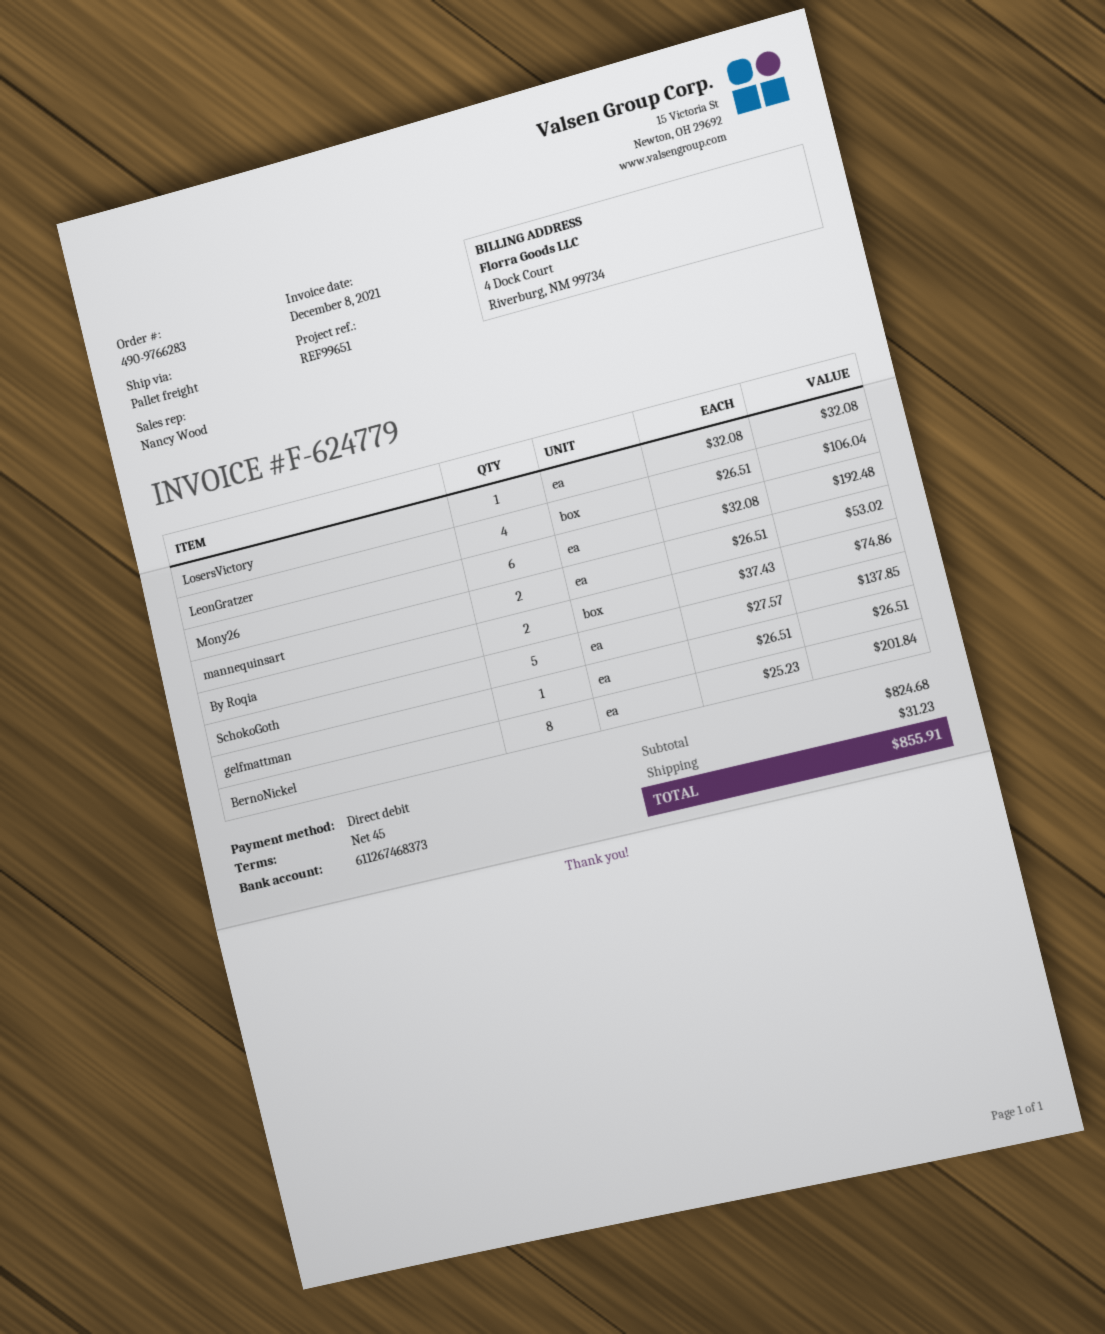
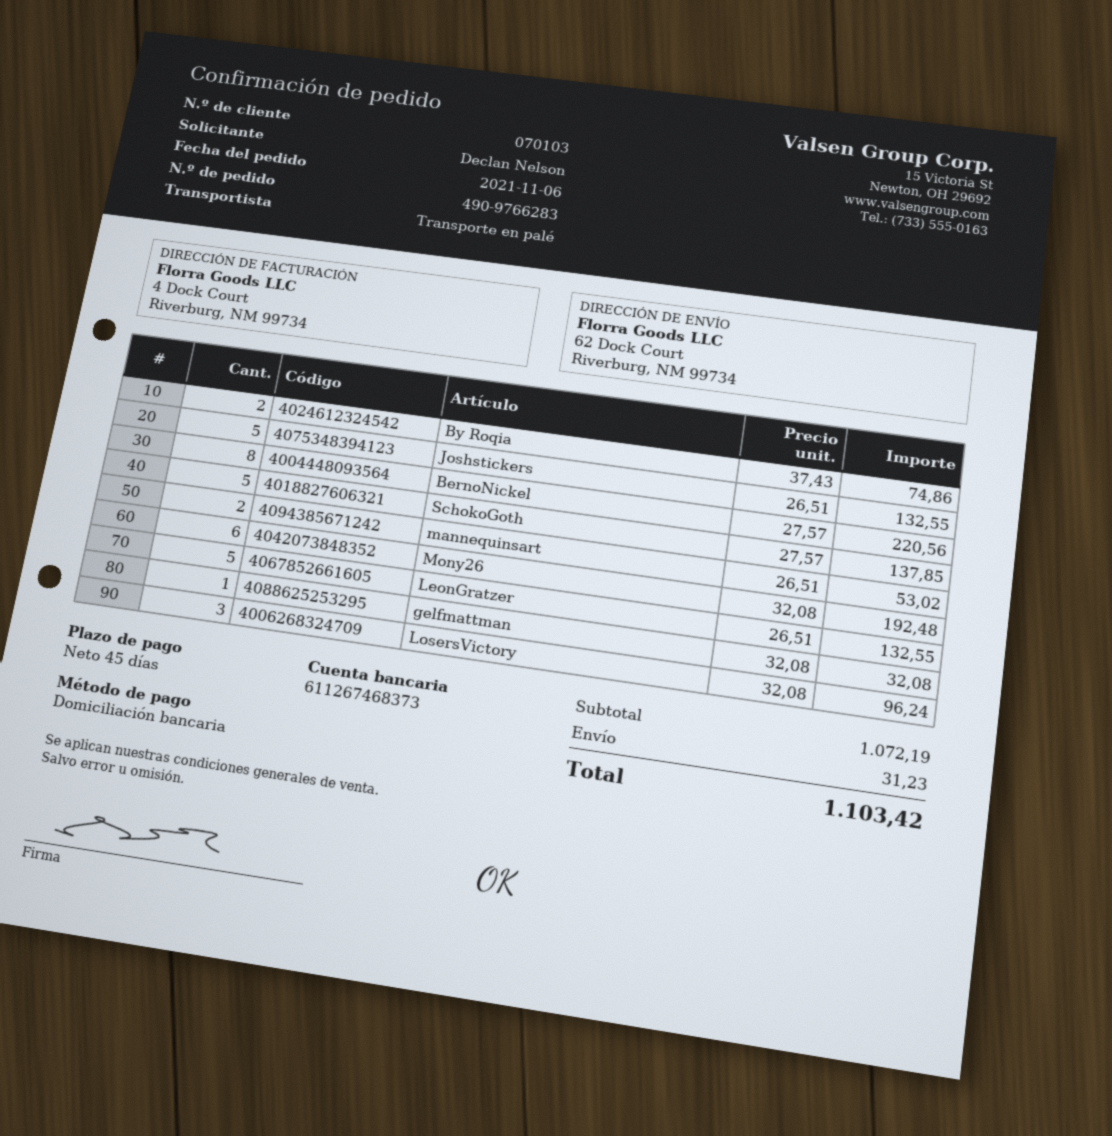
LosersVictory: 1 x 32.08 = 32.08 -> 3 x 32.08 = 96.24
LeonGratzer: 4 x 26.51 = 106.04 -> 5 x 26.51 = 132.55
gelfmattman: 1 x 26.51 = 26.51 -> 1 x 32.08 = 32.08
BernoNickel: 8 x 25.23 = 201.84 -> 8 x 27.57 = 220.56
Joshstickers: none -> 5 x 26.51 = 132.55
subtotal: 824.68 -> 1072.19
total: 855.91 -> 1103.42

